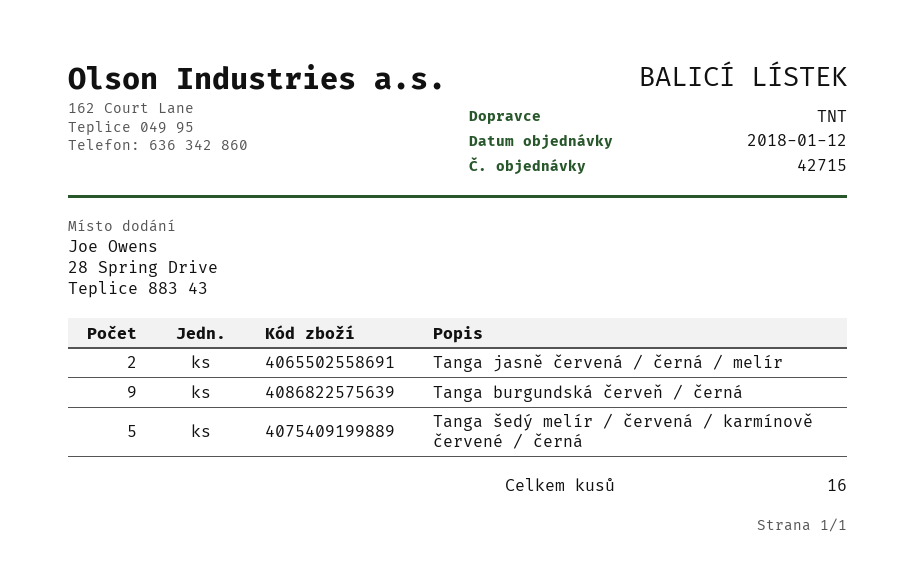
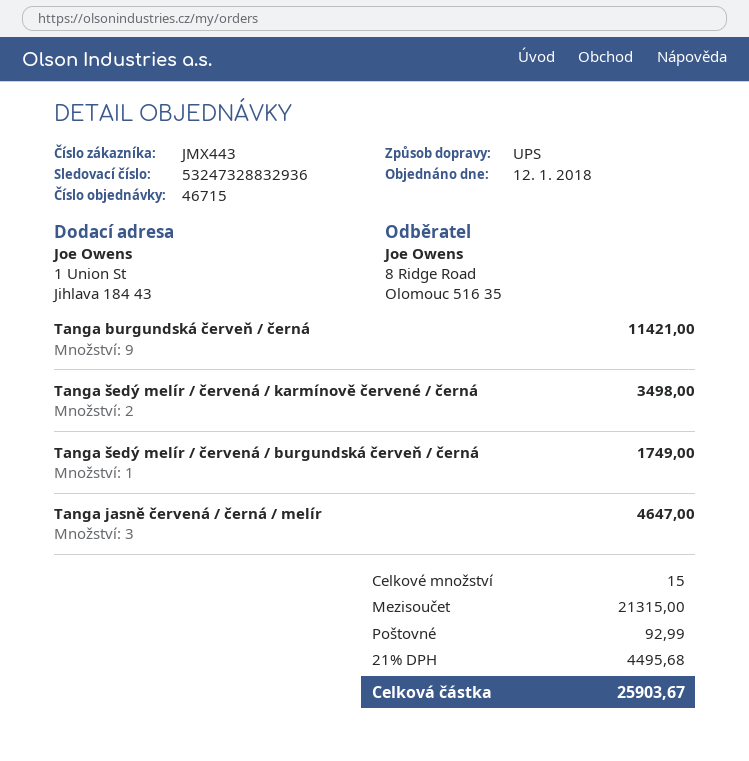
order number: 42715 -> 46715
shipping method: TNT -> UPS
ship to: 28 Spring Drive, Teplice 883 43 -> 1 Union St, Jihlava 184 43
Tanga jasně červená / černá / melír: 2 -> 3
Tanga šedý melír / červená / karmínově červené / černá: 5 -> 2
Tanga šedý melír / červená / burgundská červeň / černá: none -> 1
total quantity: 16 -> 15

